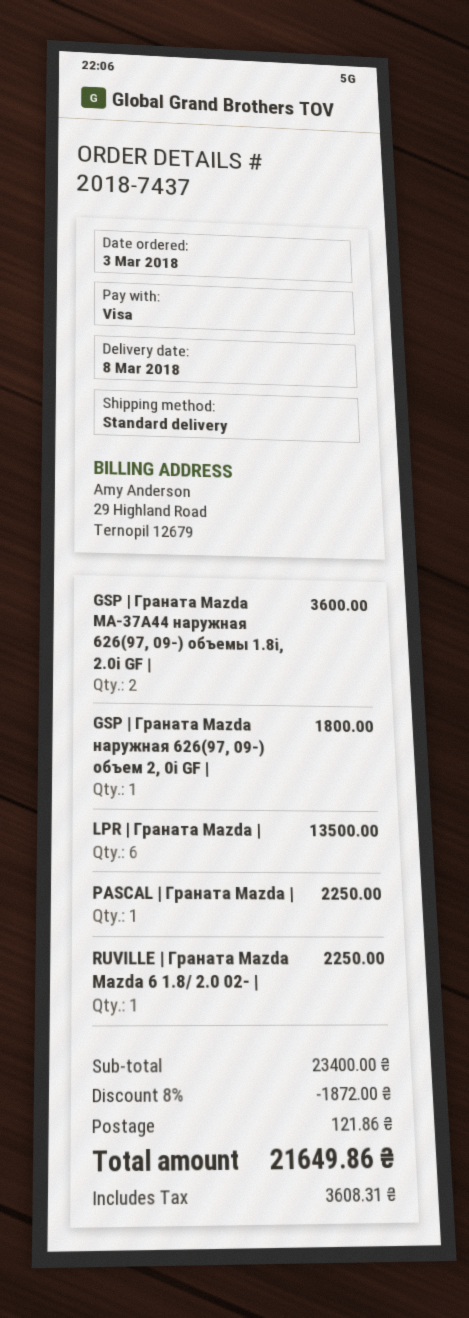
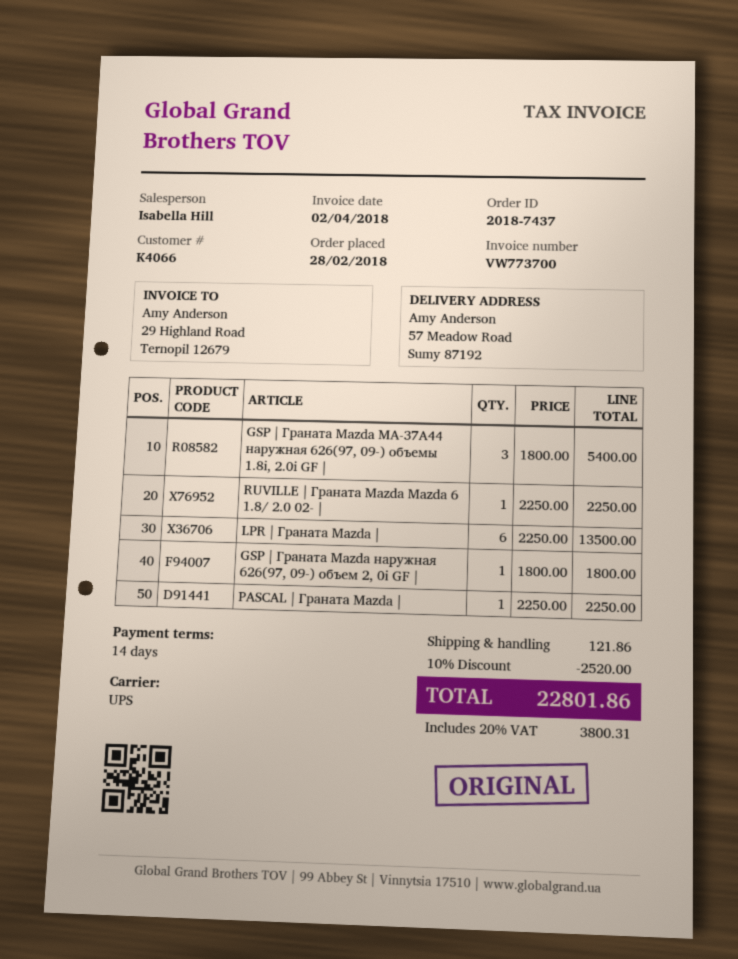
order date: 2018-03-03 -> 2018-02-28
shipping method: standard -> UPS
GSP | Граната Mazda MA-37A44 наружная 626(97, 09-) объемы 1.8i, 2.0i GF |: 2 for 3600.00 -> 3 for 5400.00
discount: 8% = 1872.00 -> 10% = 2520.00
tax: 3608.31 -> 3800.31
total: 21649.86 -> 22801.86

